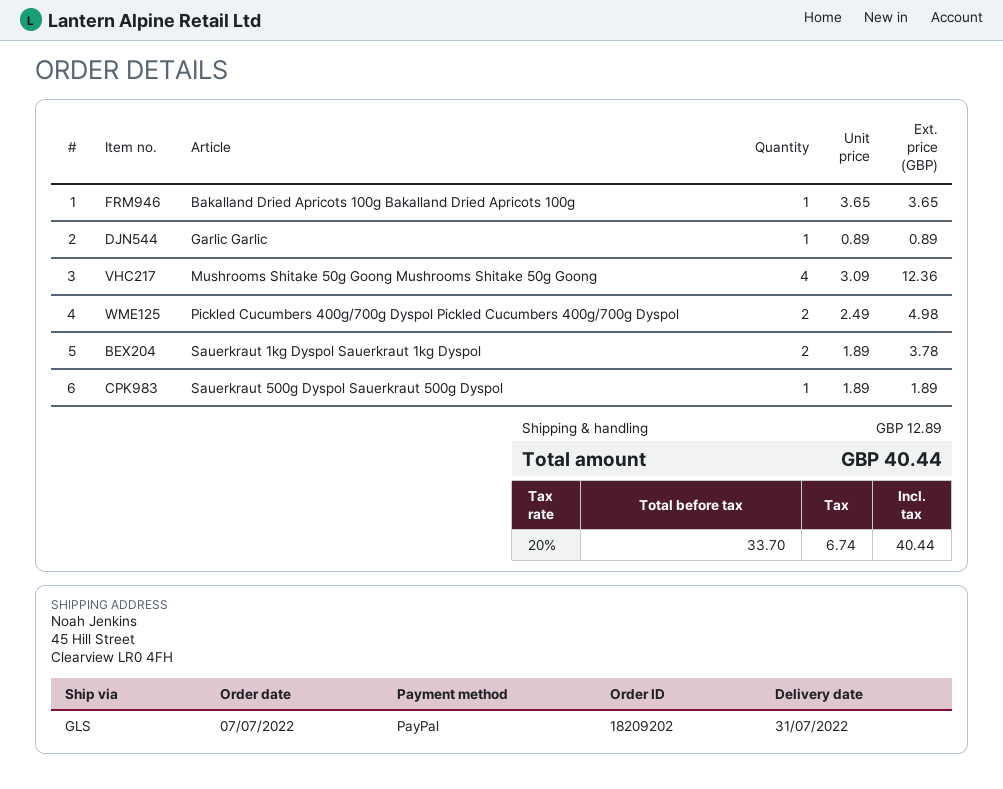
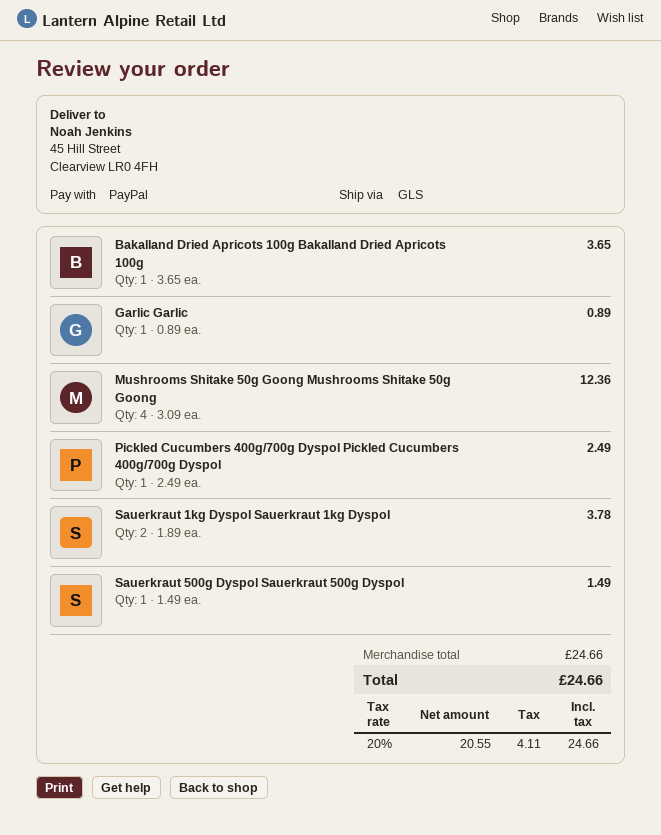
Pickled Cucumbers 400g/700g Dyspol Pickled Cucumbers 400g/700g Dyspol: 2 x 2.49 = 4.98 -> 1 x 2.49 = 2.49
Sauerkraut 500g Dyspol Sauerkraut 500g Dyspol: 1 x 1.89 = 1.89 -> 1 x 1.49 = 1.49
shipping: 12.89 -> none
net: 33.70 -> 20.55
tax: 20% = 6.74 -> 20% = 4.11
total: 40.44 -> 24.66

